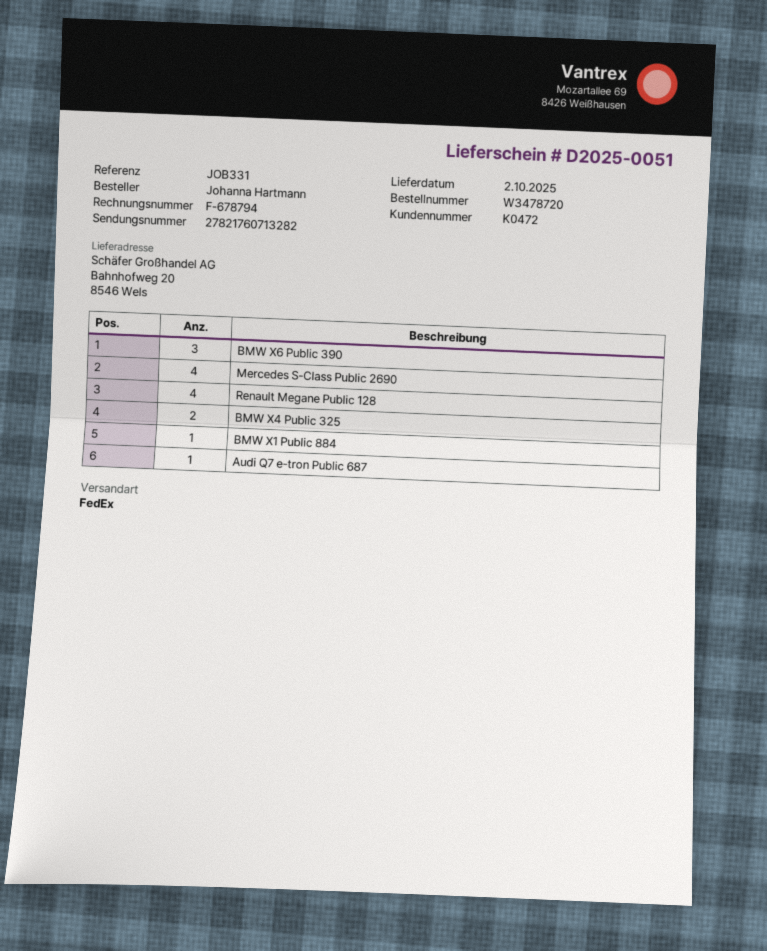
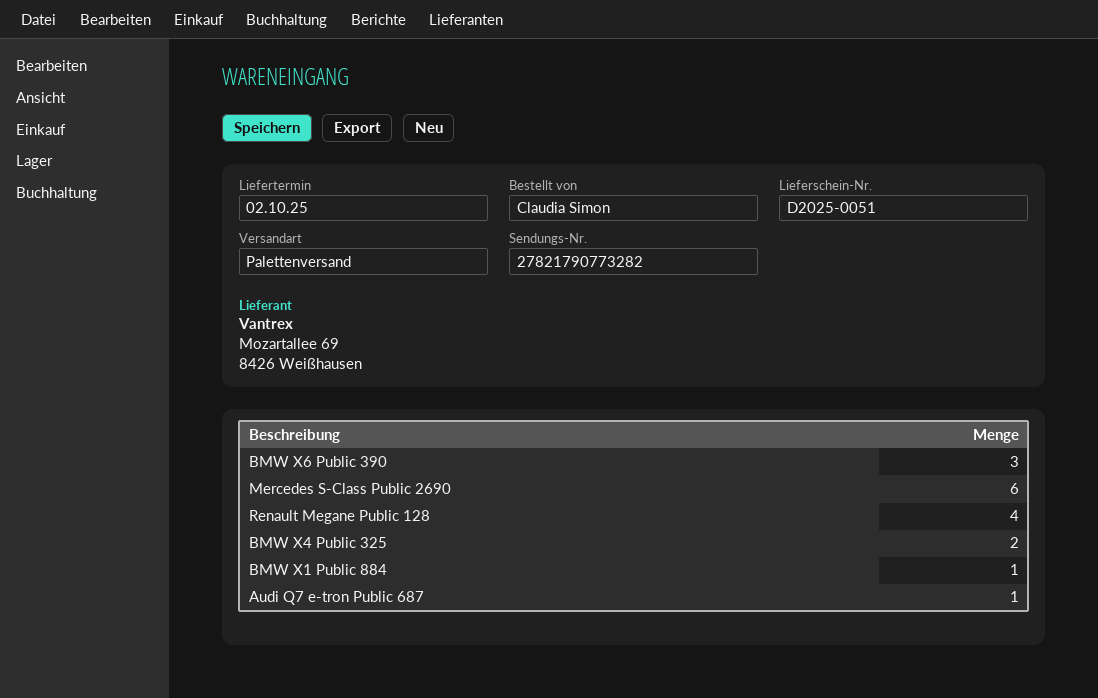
ordered by: Johanna Hartmann -> Claudia Simon
shipping method: FedEx -> pallet freight
tracking number: 27821760713282 -> 27821790773282
Mercedes S-Class Public 2690: 4 -> 6

